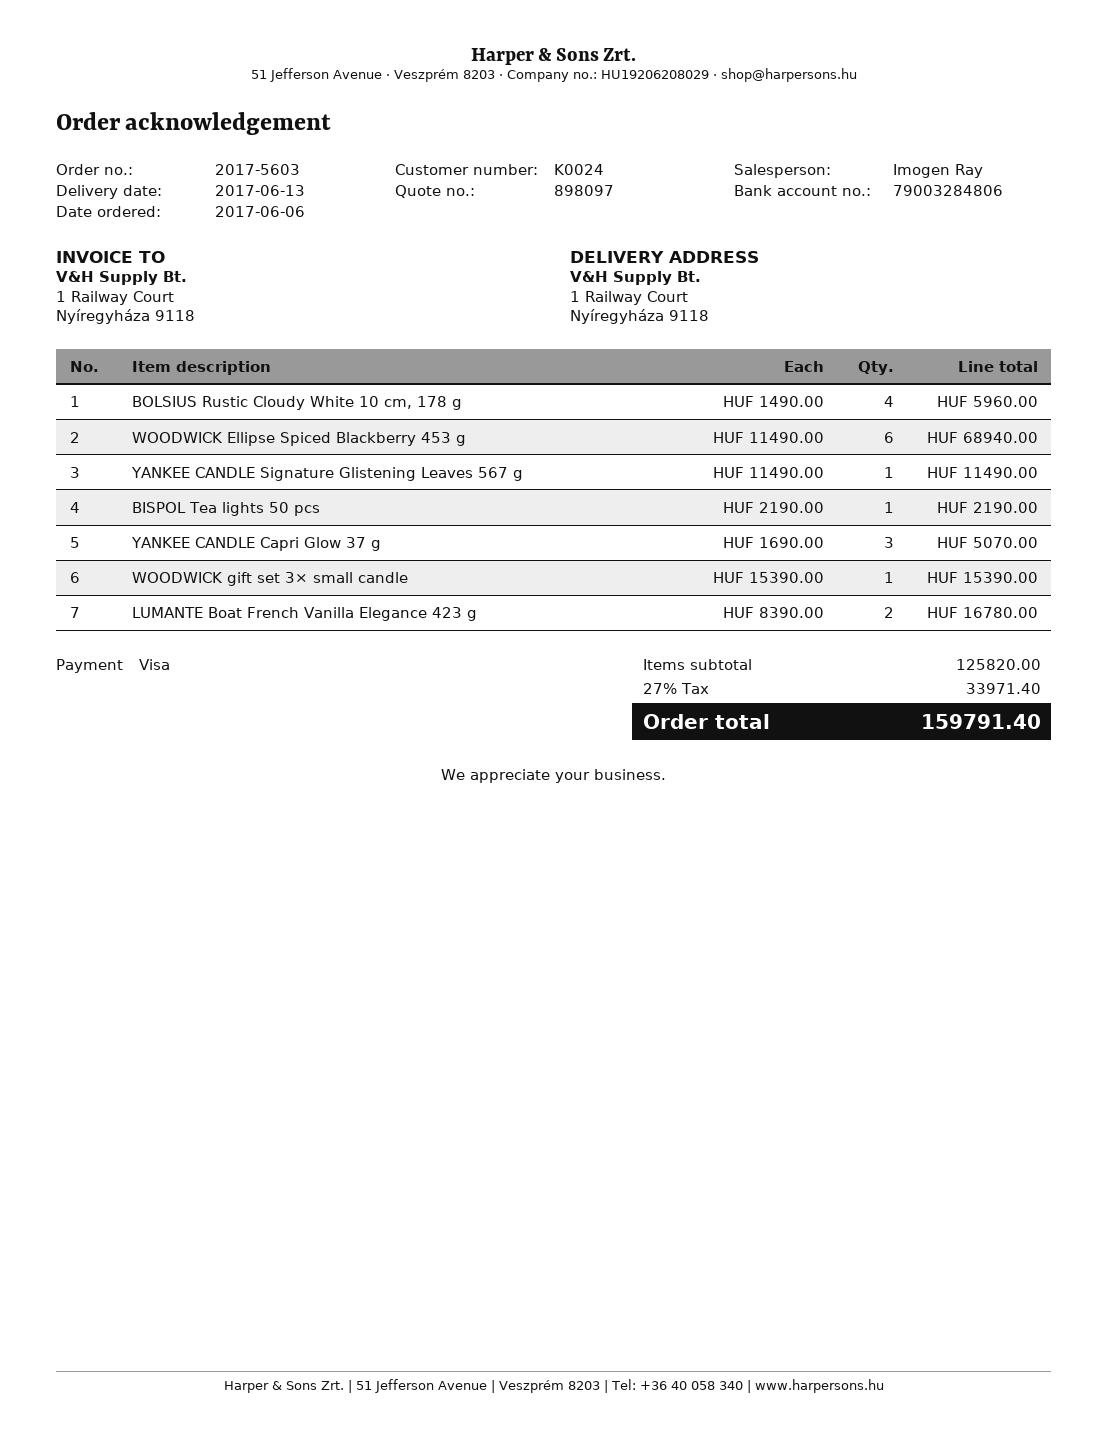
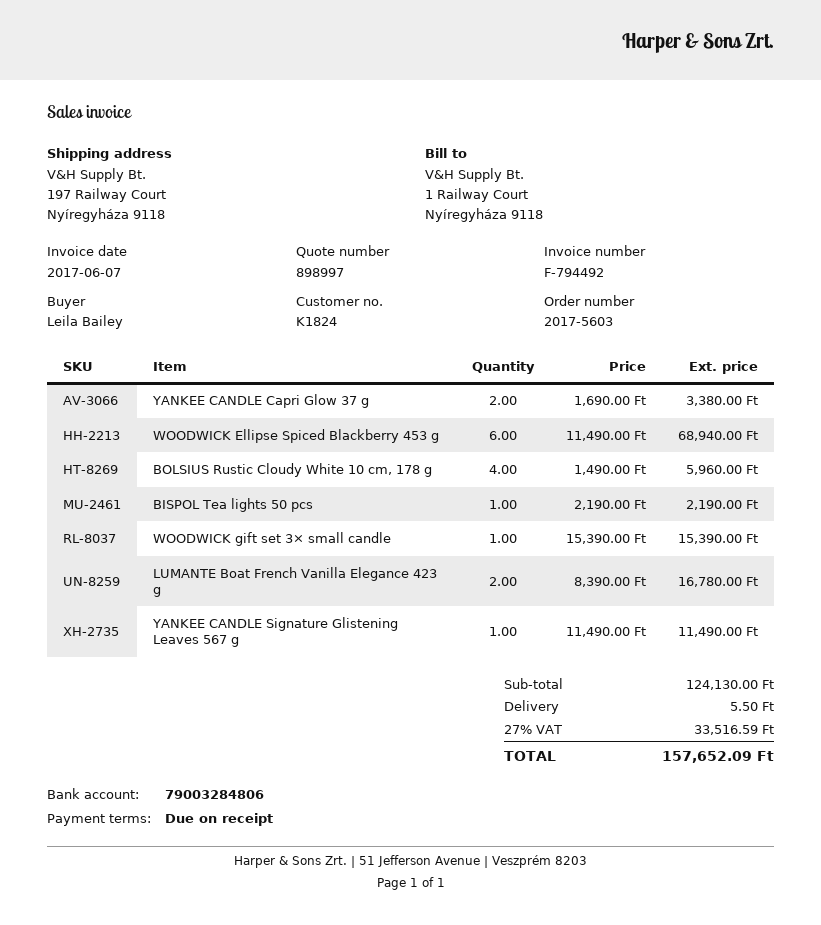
quote number: 898097 -> 898997
customer number: K0024 -> K1824
ship to: 1 Railway Court, Nyíregyháza 9118 -> 197 Railway Court, Nyíregyháza 9118
YANKEE CANDLE Capri Glow 37 g: 3 x 1690.00 = 5070.00 -> 2 x 1690.00 = 3380.00
subtotal: 125820.00 -> 124130.00
shipping: none -> 5.50
tax: 27% = 33971.40 -> 27% = 33516.59
total: 159791.40 -> 157652.09

